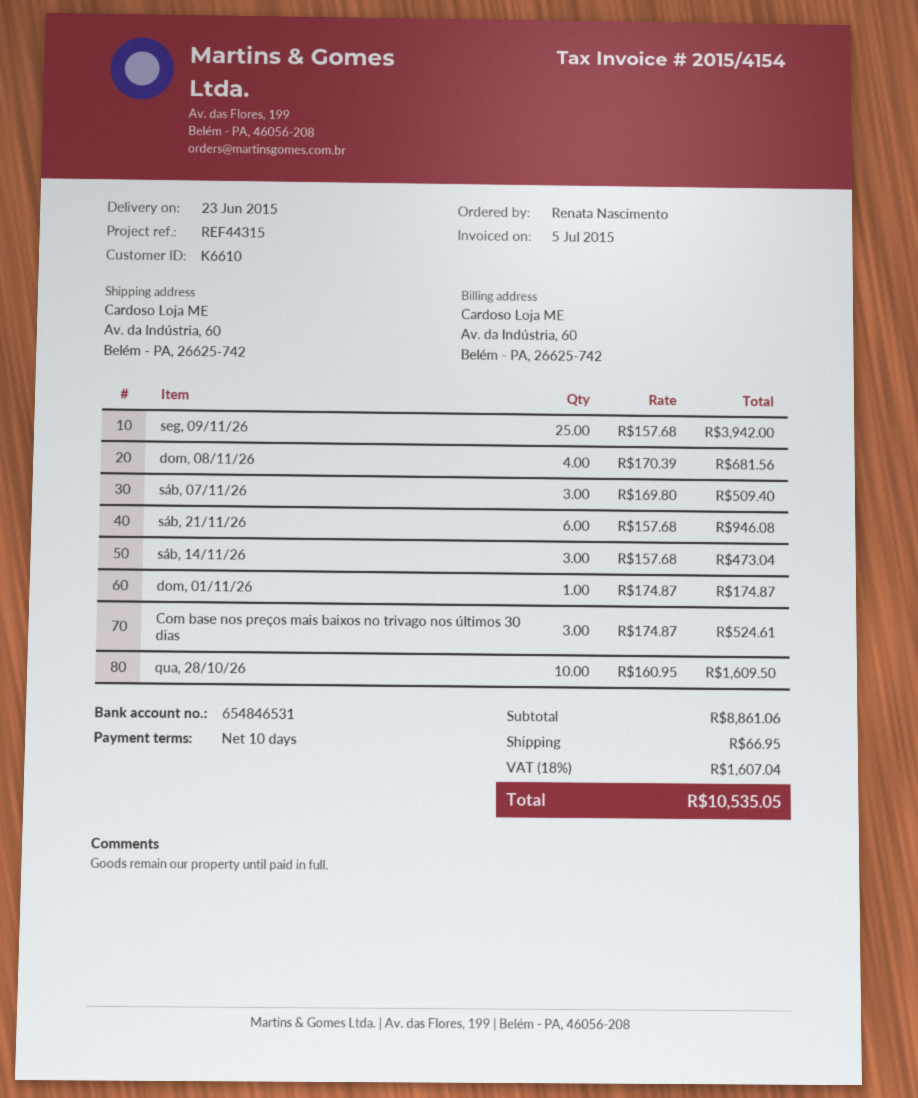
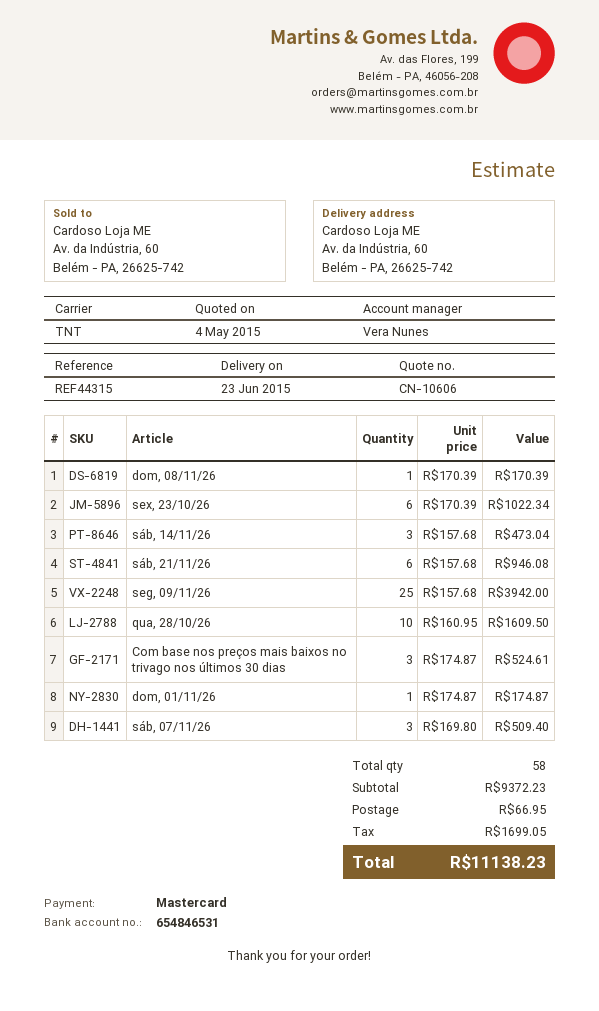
dom, 08/11/26: 4 x 170.39 = 681.56 -> 1 x 170.39 = 170.39
sex, 23/10/26: none -> 6 x 170.39 = 1022.34
subtotal: 8861.06 -> 9372.23
tax: 1607.04 -> 1699.05
total: 10535.05 -> 11138.23

